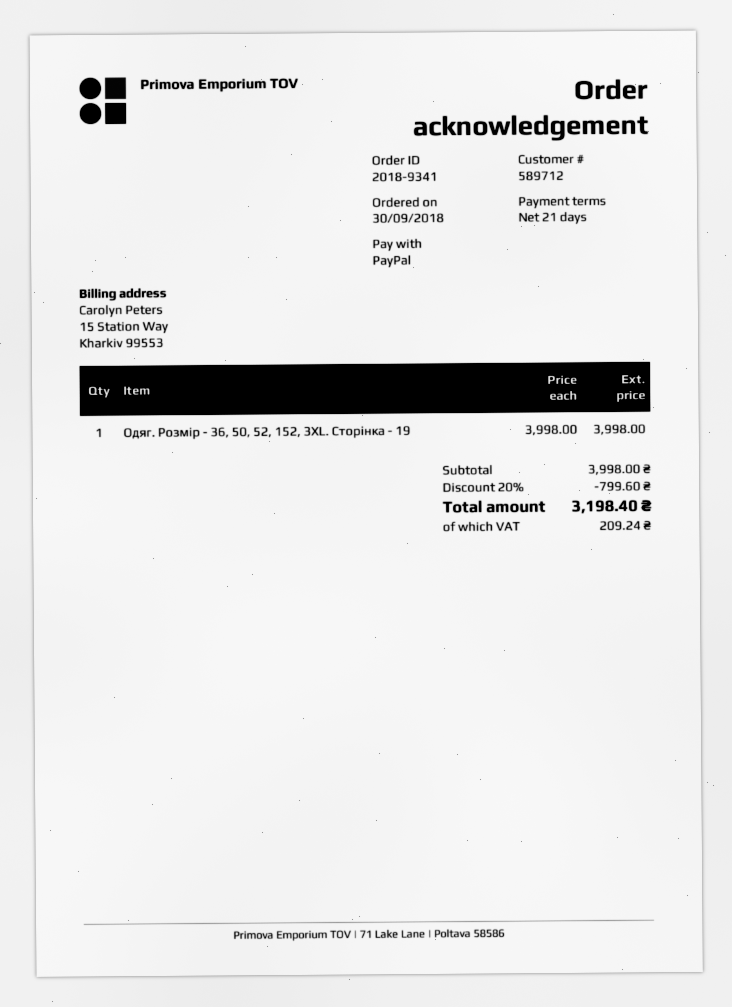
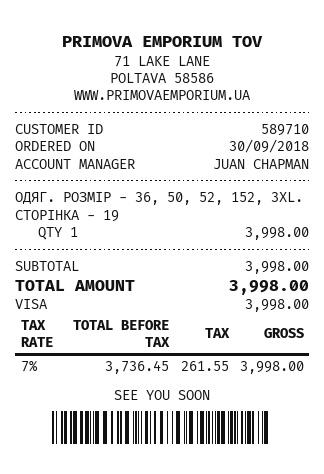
customer number: 589712 -> 589710
payment method: PayPal -> Visa
discount: 20% = 799.60 -> none
tax: 209.24 -> 261.55
total: 3198.40 -> 3998.00

